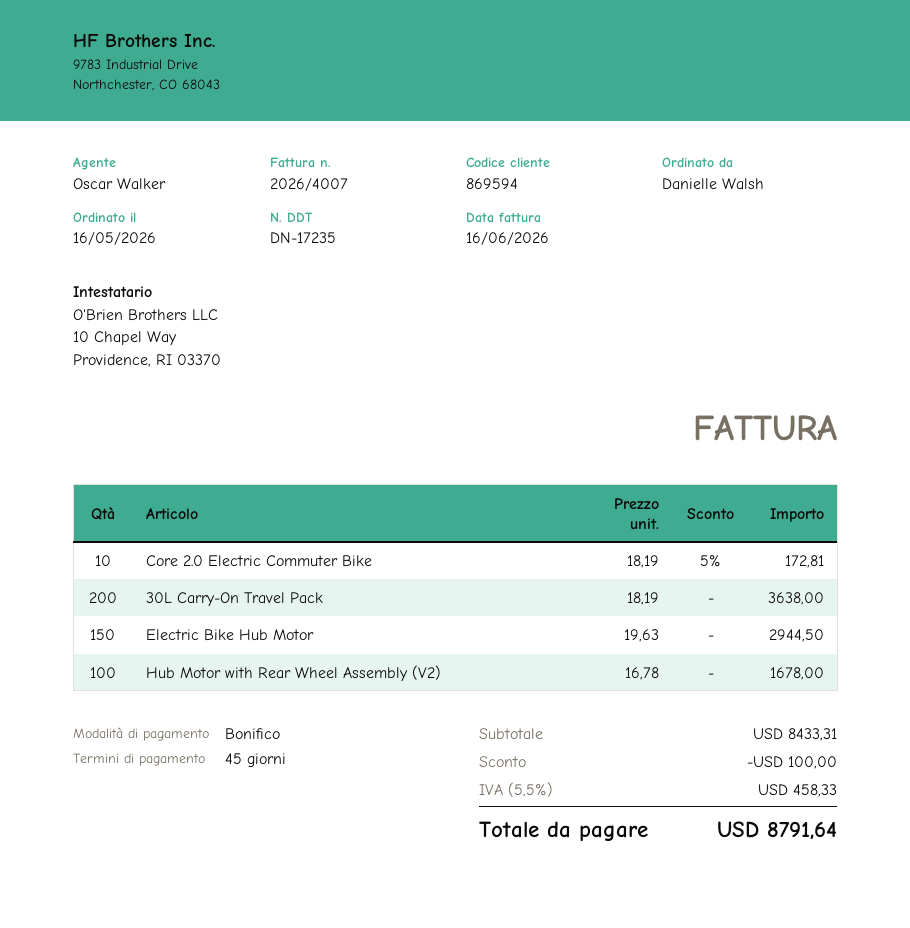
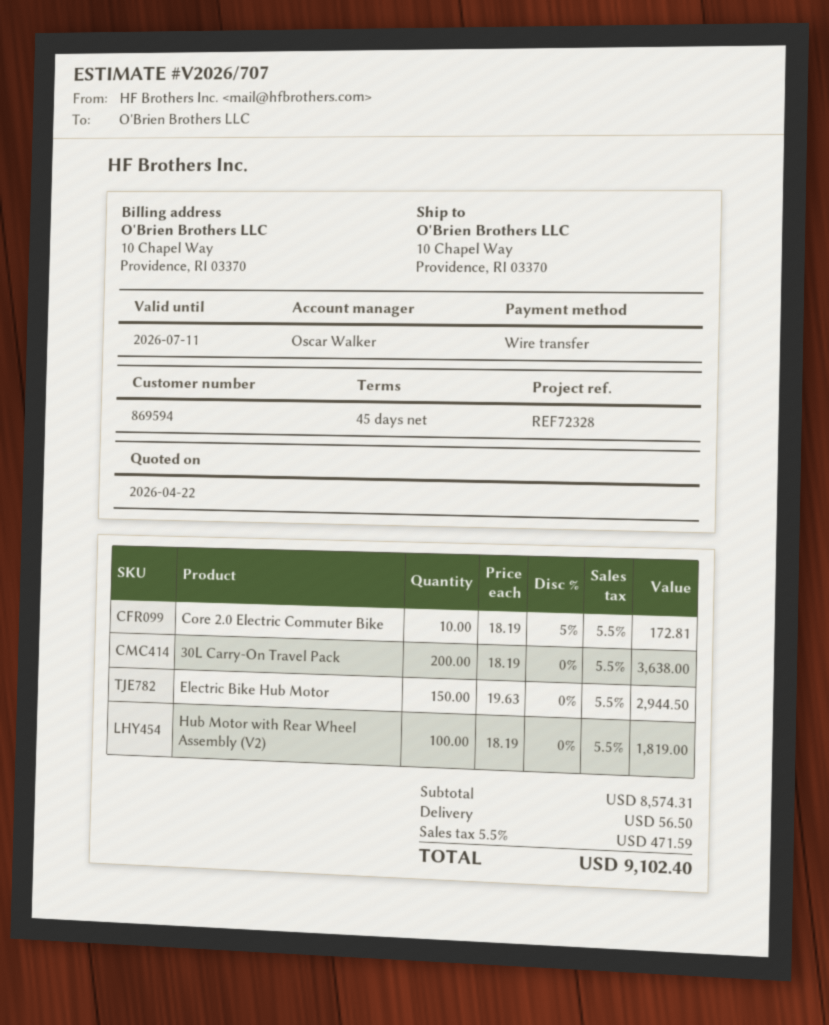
Hub Motor with Rear Wheel Assembly (V2): 100 x 16.78 = 1678.00 -> 100 x 18.19 = 1819.00
subtotal: 8433.31 -> 8574.31
discount: 100.00 -> none
shipping: none -> 56.50
tax: 5.5% = 458.33 -> 5.5% = 471.59
total: 8791.64 -> 9102.40

